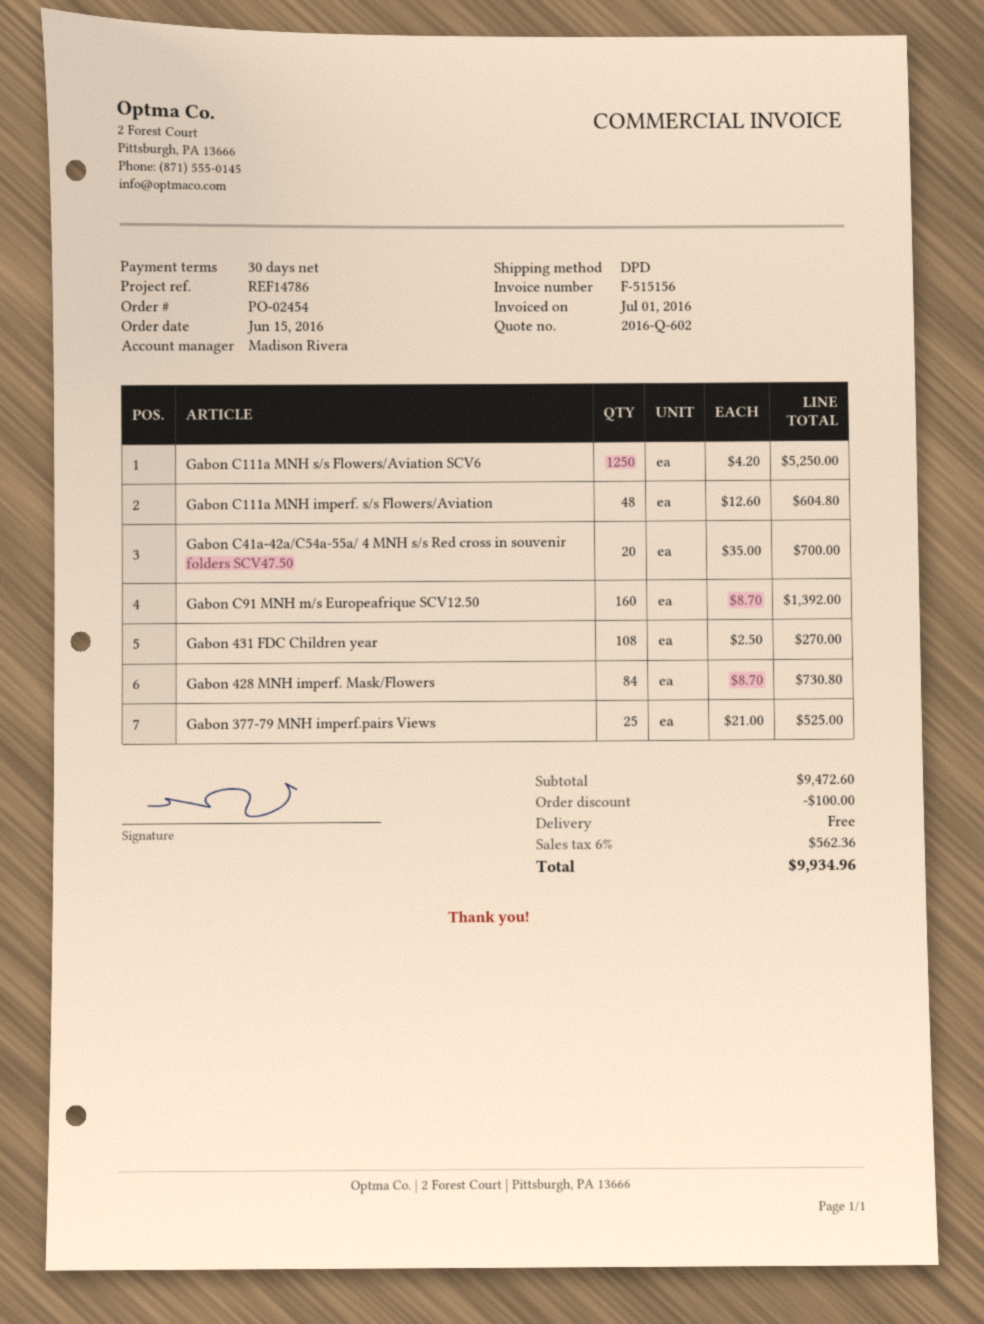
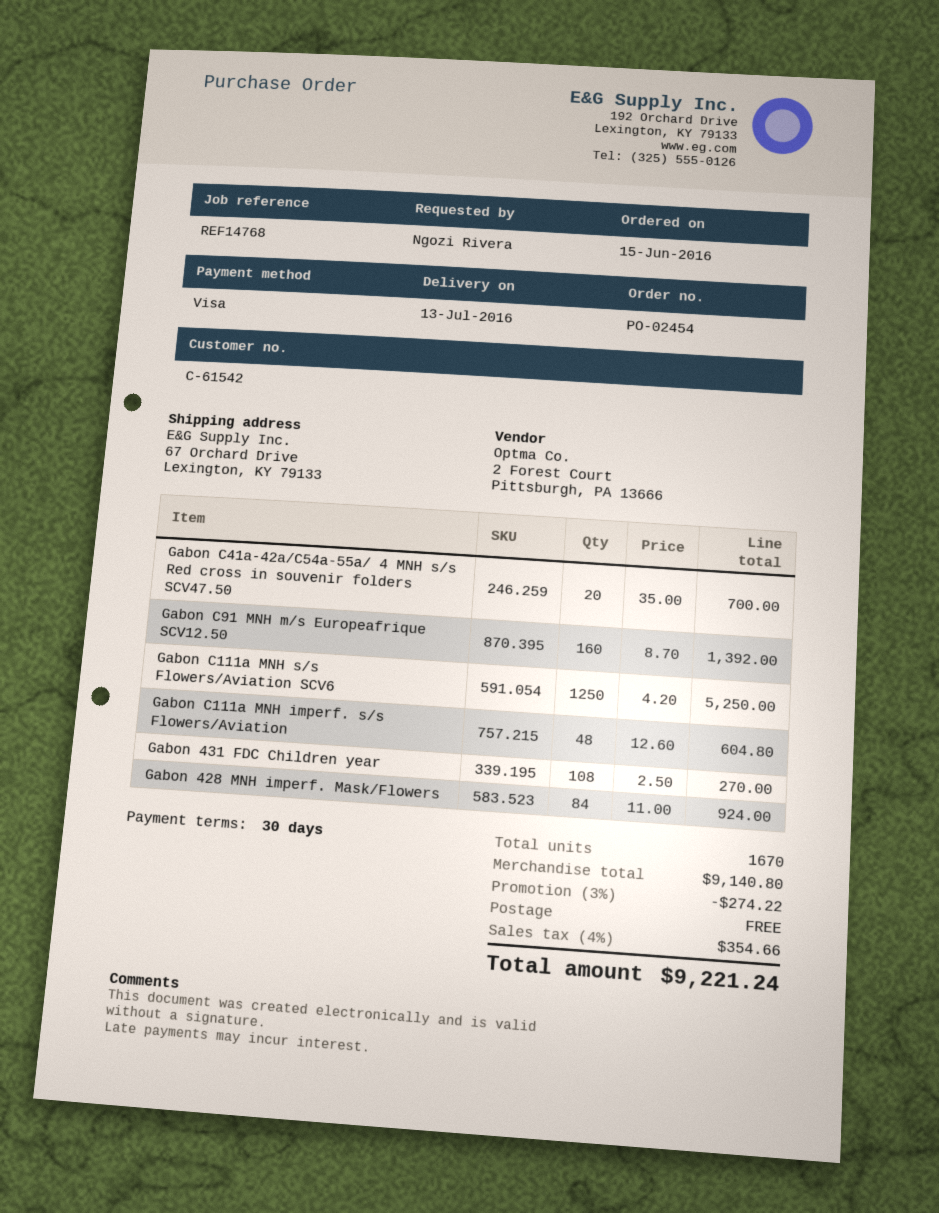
reference: REF14786 -> REF14768
Gabon 428 MNH imperf. Mask/Flowers: 84 x 8.70 = 730.80 -> 84 x 11.00 = 924.00
Gabon 377-79 MNH imperf.pairs Views: 25 x 21.00 = 525.00 -> none
subtotal: 9472.60 -> 9140.80
discount: 100.00 -> 274.22
tax: 6% = 562.36 -> 4% = 354.66
total: 9934.96 -> 9221.24

